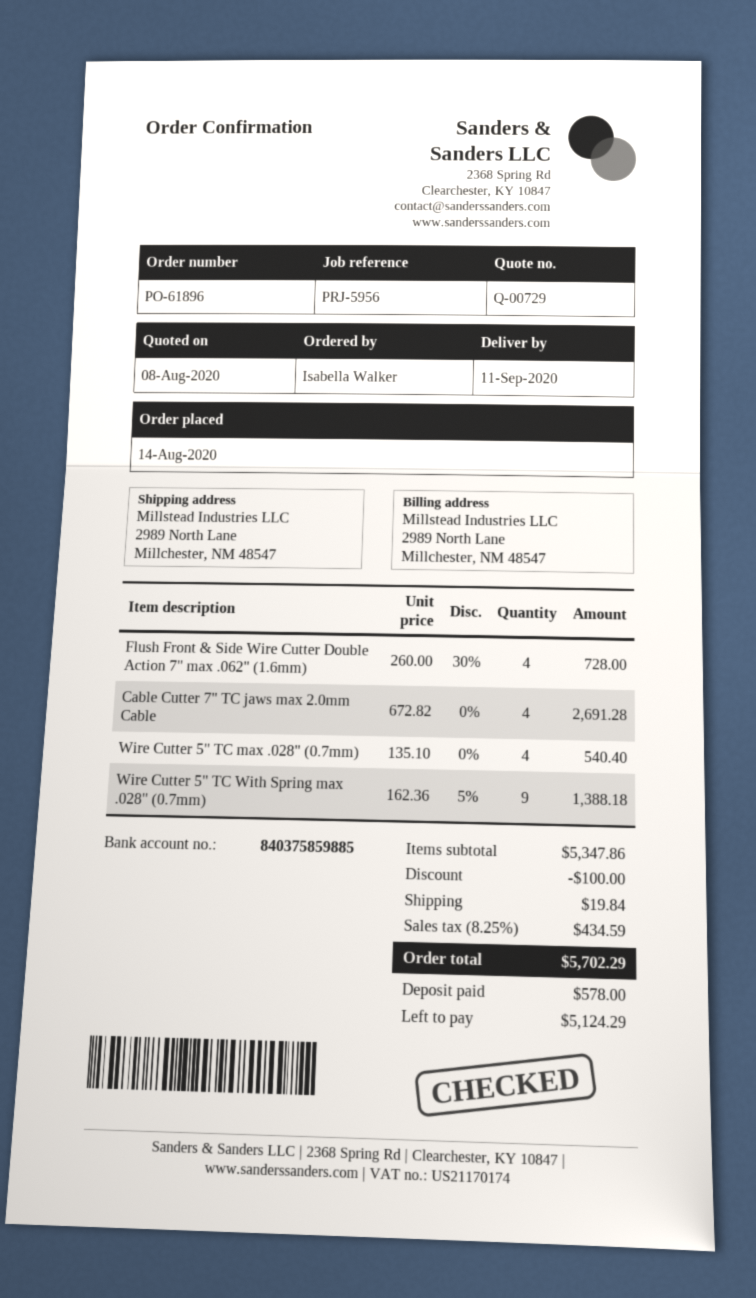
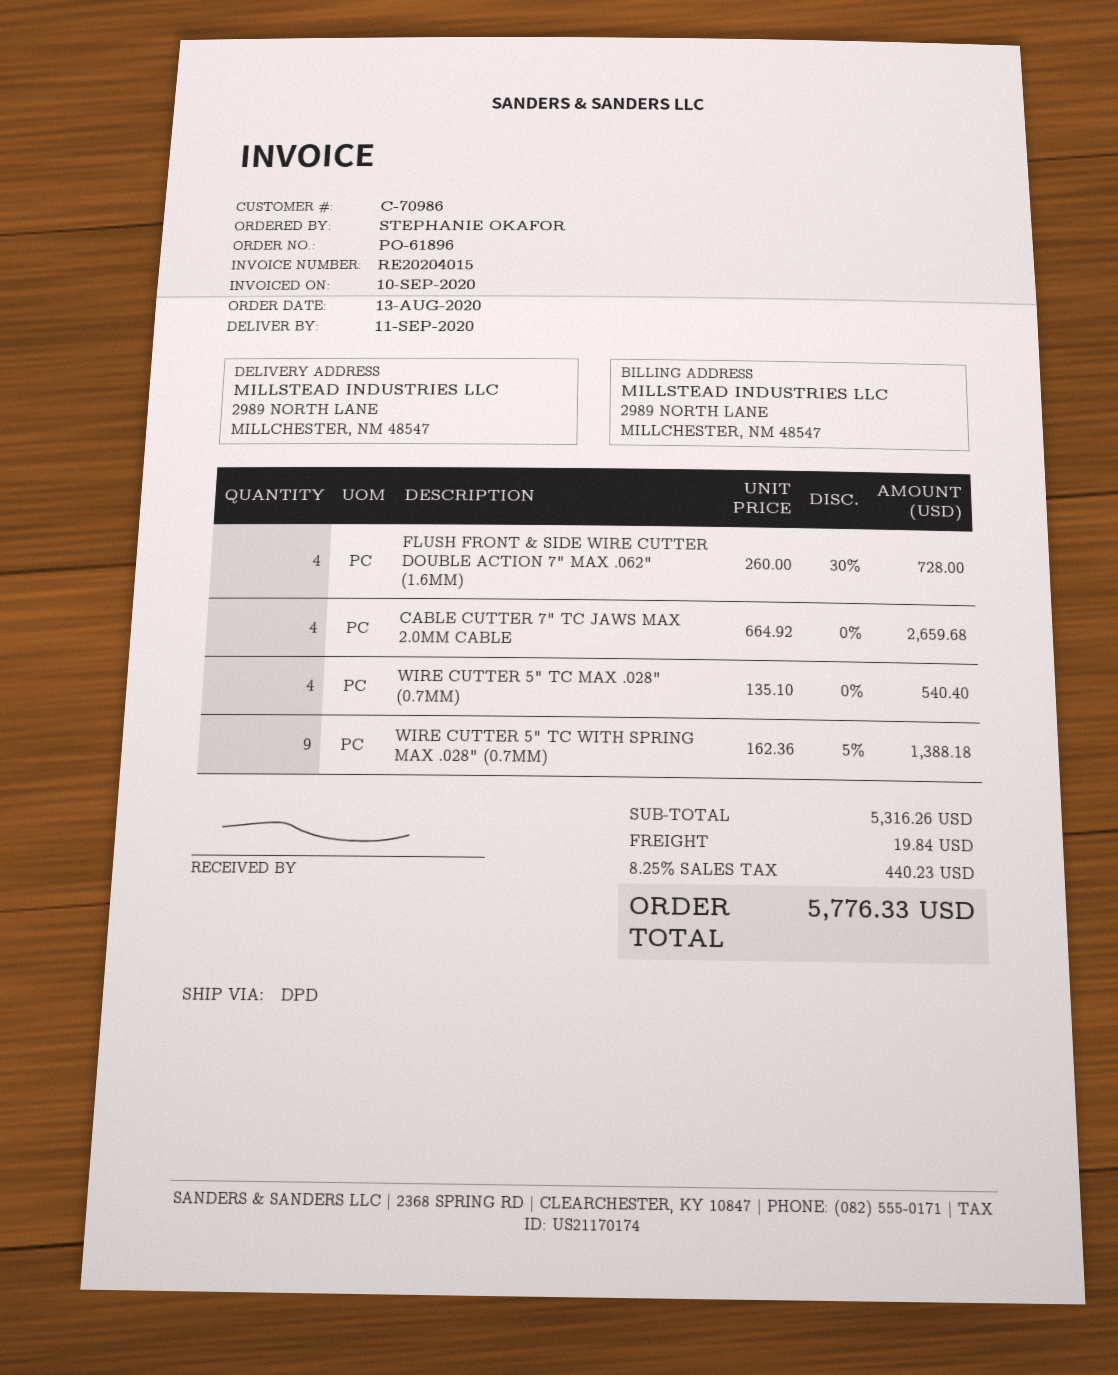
order date: 2020-08-14 -> 2020-08-13
ordered by: Isabella Walker -> STEPHANIE OKAFOR
Cable Cutter 7" TC jaws max 2.0mm Cable: 4 x 672.82 = 2691.28 -> 4 x 664.92 = 2659.68
subtotal: 5347.86 -> 5316.26
discount: 100.00 -> none
tax: 8.25% = 434.59 -> 8.25% = 440.23
total: 5702.29 -> 5776.33

